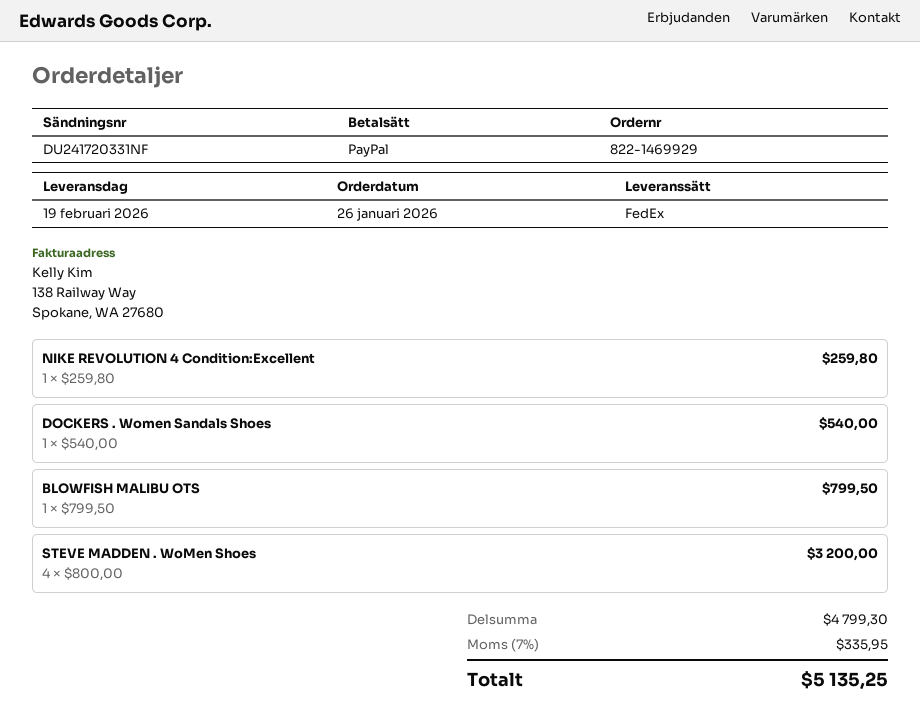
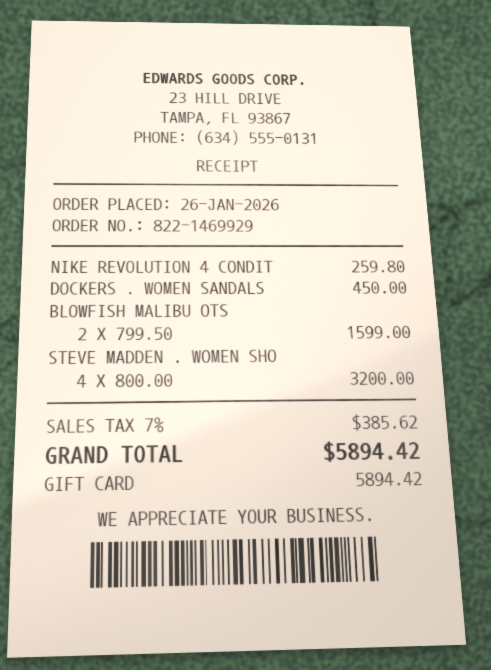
payment method: PayPal -> gift card
DOCKERS . Women Sandals Shoes: 1 x 540.00 = 540.00 -> 1 x 450.00 = 450.00
BLOWFISH MALIBU OTS: 1 x 799.50 = 799.50 -> 2 x 799.50 = 1599.00
tax: 7% = 335.95 -> 7% = 385.62
total: 5135.25 -> 5894.42

